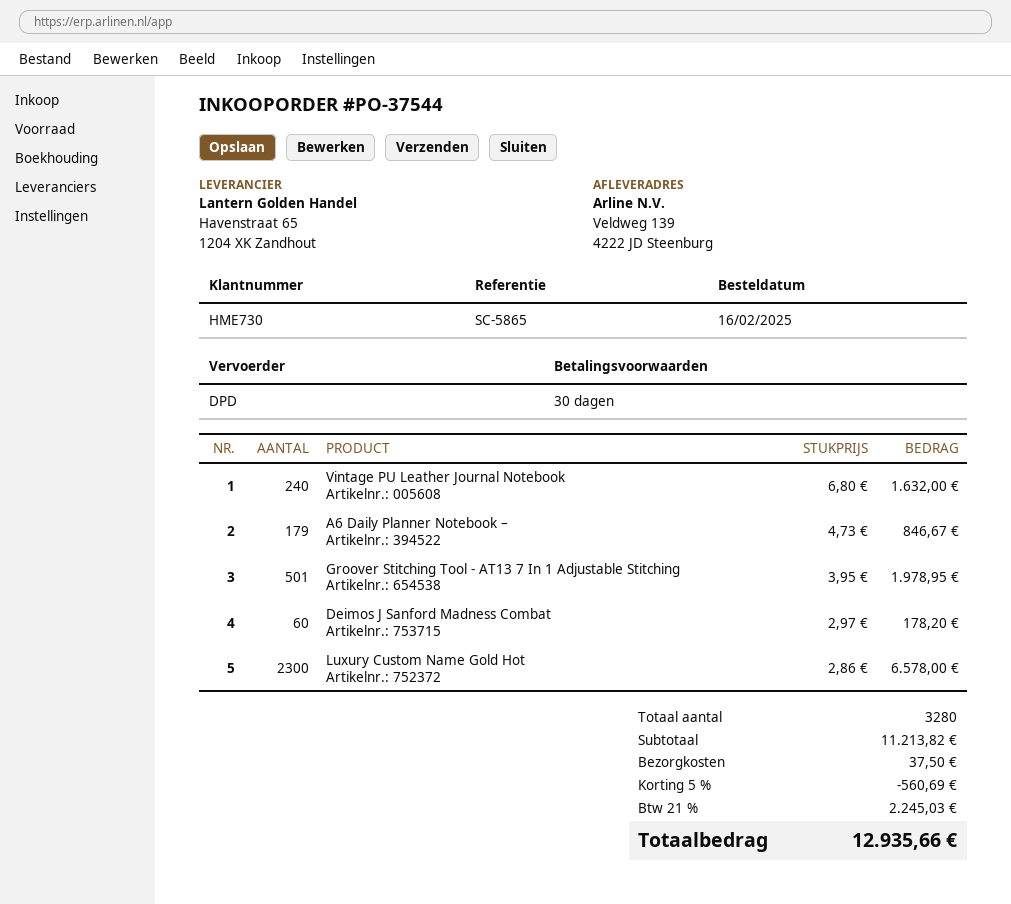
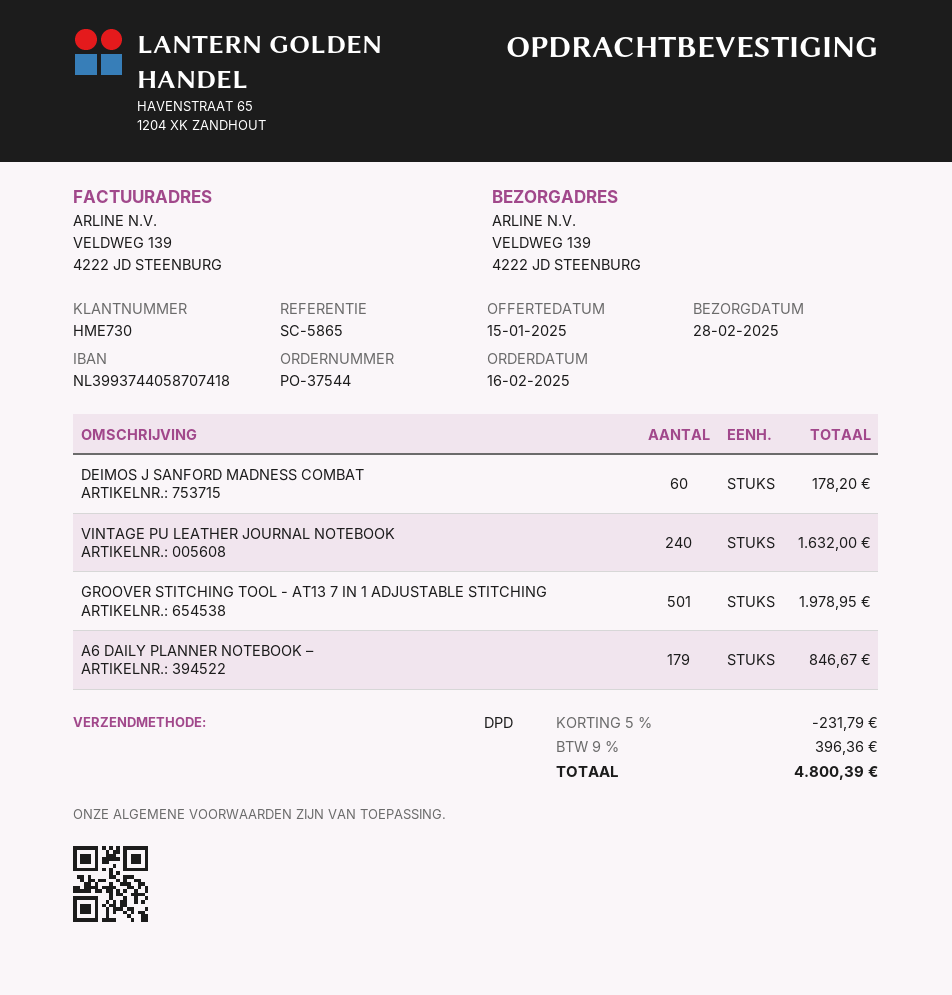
Luxury Custom Name Gold Hot: 2300 for 6578.00 -> none
discount: 5% = 560.69 -> 5% = 231.79
shipping: 37.50 -> none
tax: 21% = 2245.03 -> 9% = 396.36
total: 12935.66 -> 4800.39

